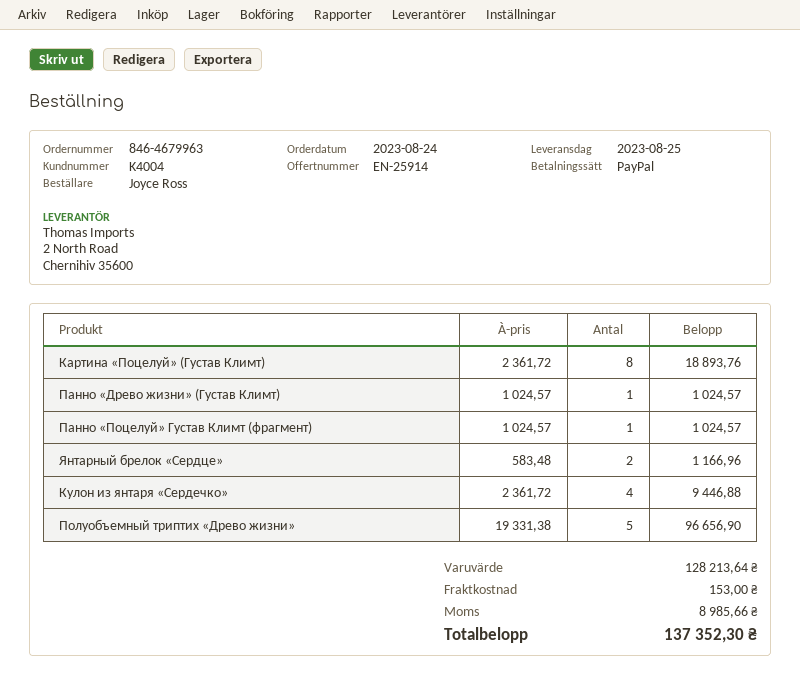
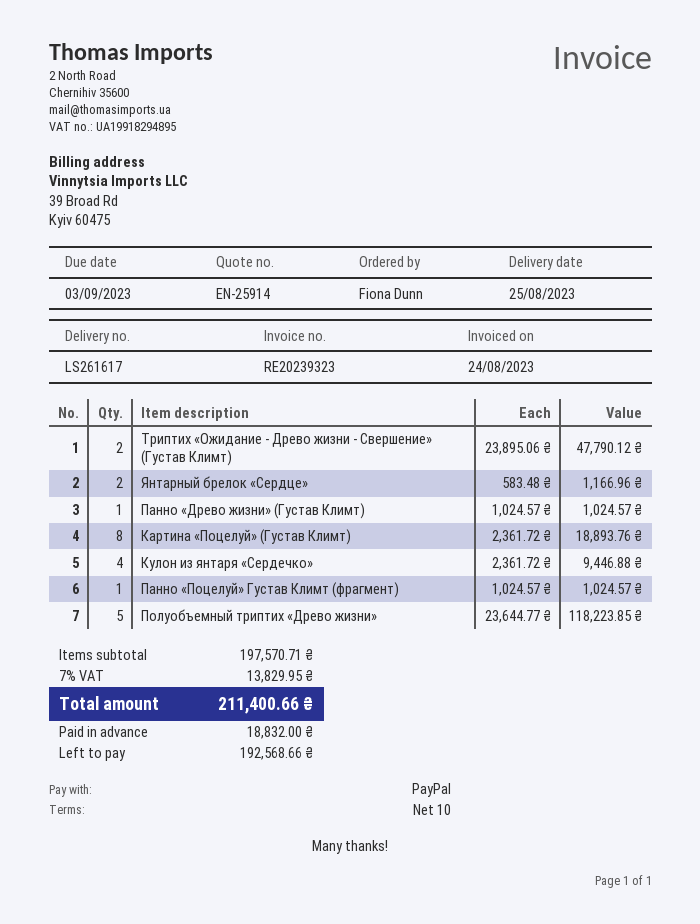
ordered by: Joyce Ross -> Fiona Dunn
Полуобъемный триптих «Древо жизни»: 5 x 19331.38 = 96656.90 -> 5 x 23644.77 = 118223.85
Триптих «Ожидание - Древо жизни - Свершение» (Густав Климт): none -> 2 x 23895.06 = 47790.12
subtotal: 128213.64 -> 197570.71
shipping: 153.00 -> none
tax: 8985.66 -> 13829.95
total: 137352.30 -> 211400.66

